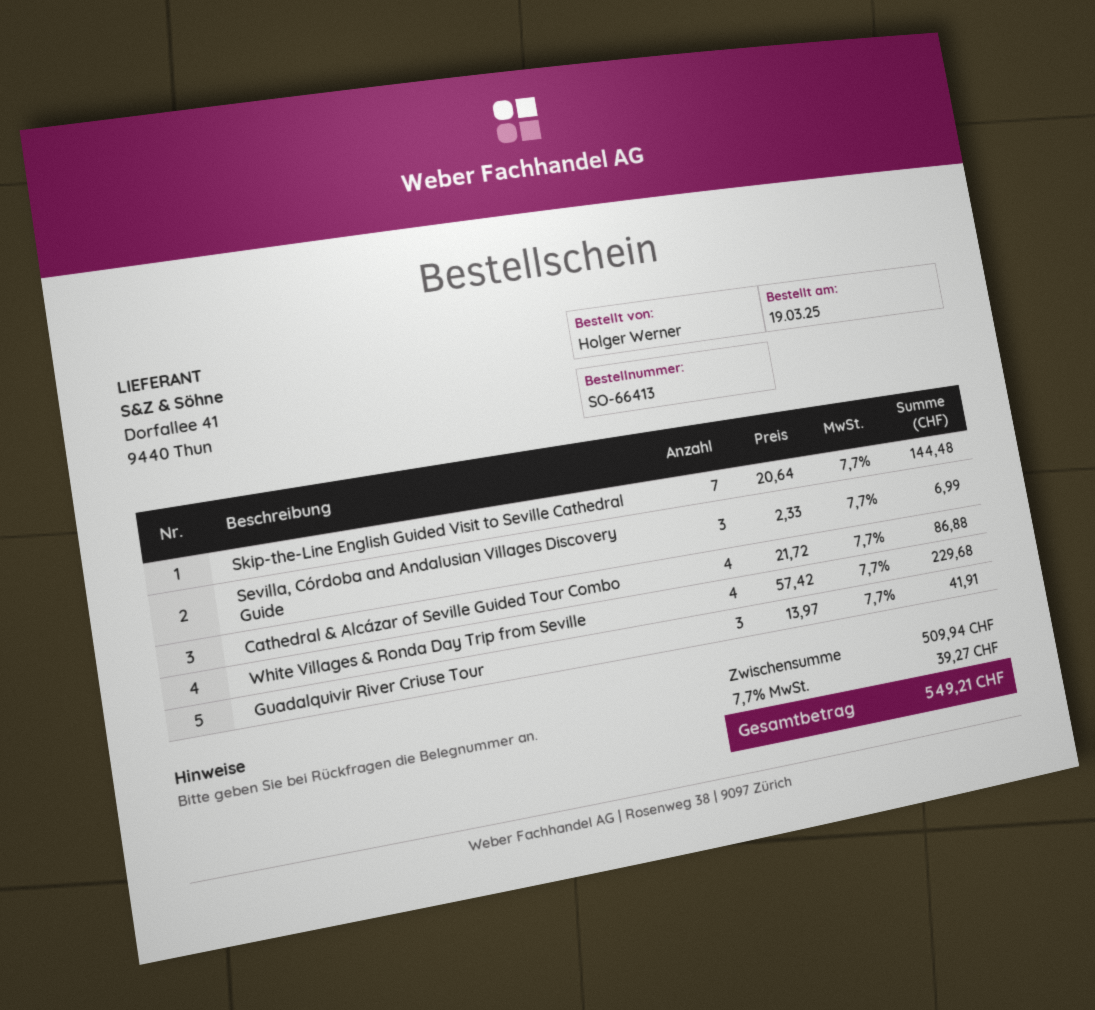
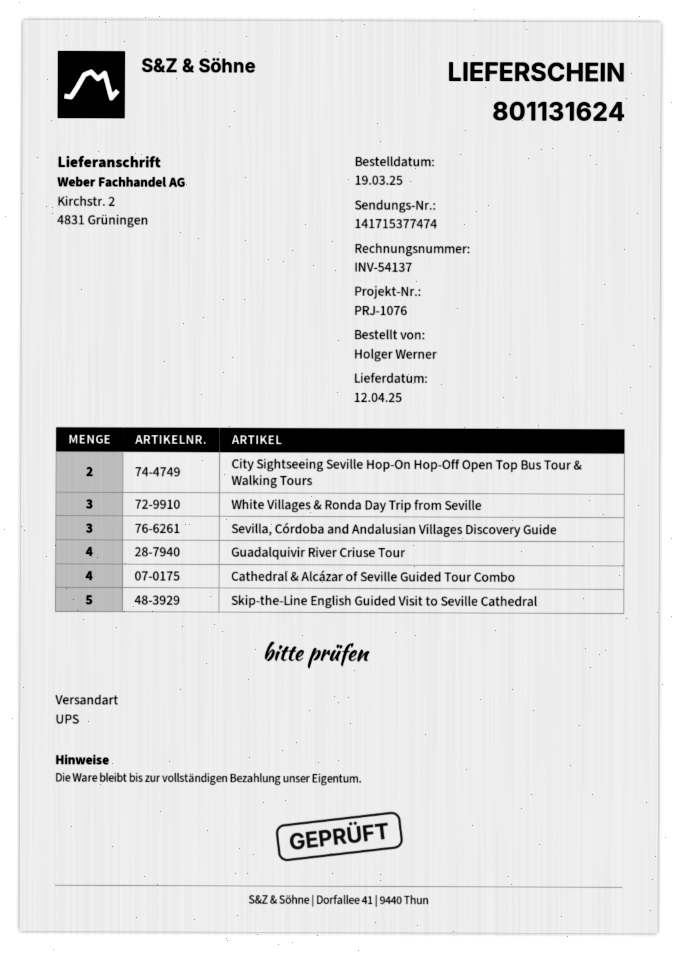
Skip-the-Line English Guided Visit to Seville Cathedral: 7 -> 5
White Villages & Ronda Day Trip from Seville: 4 -> 3
Guadalquivir River Criuse Tour: 3 -> 4
City Sightseeing Seville Hop-On Hop-Off Open Top Bus Tour & Walking Tours: none -> 2

